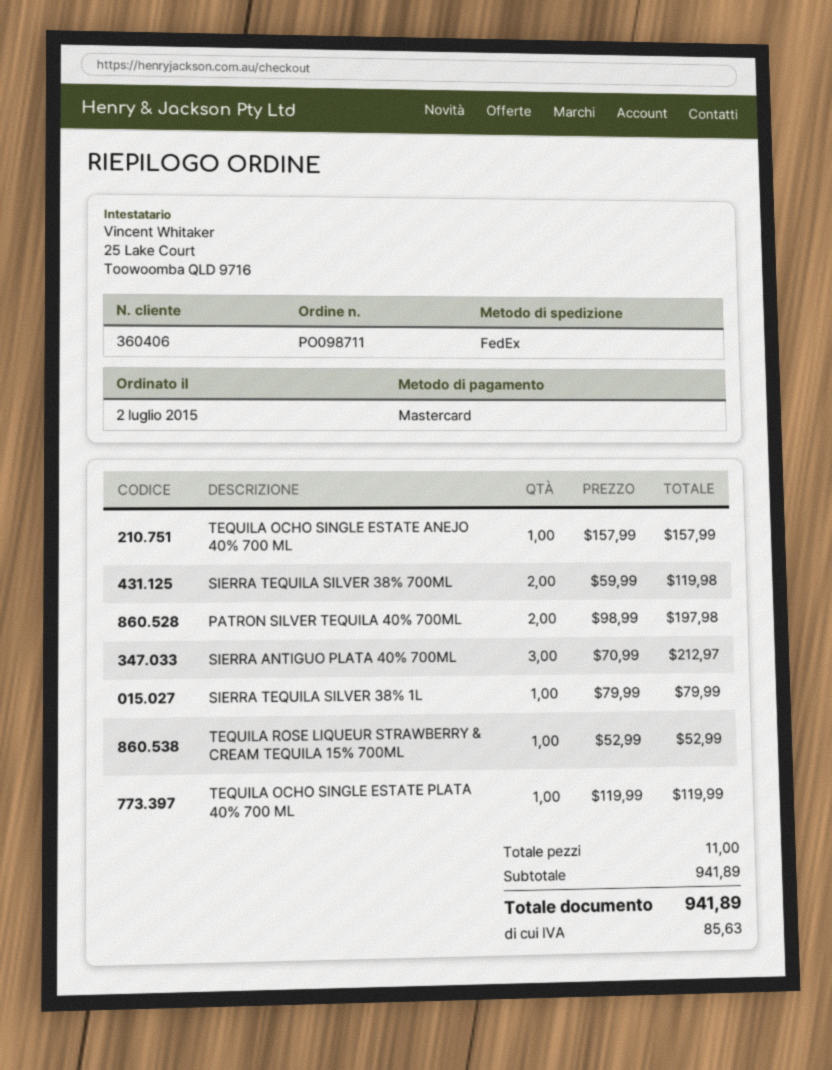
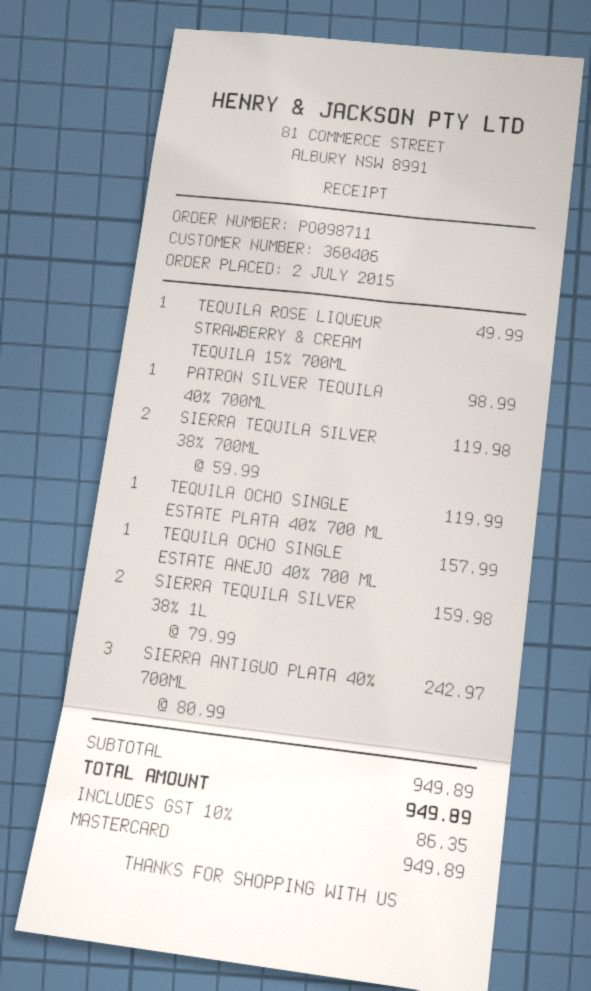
PATRON SILVER TEQUILA 40% 700ML: 2 x 98.99 = 197.98 -> 1 x 98.99 = 98.99
SIERRA ANTIGUO PLATA 40% 700ML: 3 x 70.99 = 212.97 -> 3 x 80.99 = 242.97
SIERRA TEQUILA SILVER 38% 1L: 1 x 79.99 = 79.99 -> 2 x 79.99 = 159.98
TEQUILA ROSE LIQUEUR STRAWBERRY & CREAM TEQUILA 15% 700ML: 1 x 52.99 = 52.99 -> 1 x 49.99 = 49.99
subtotal: 941.89 -> 949.89
tax: 85.63 -> 86.35
total: 941.89 -> 949.89

